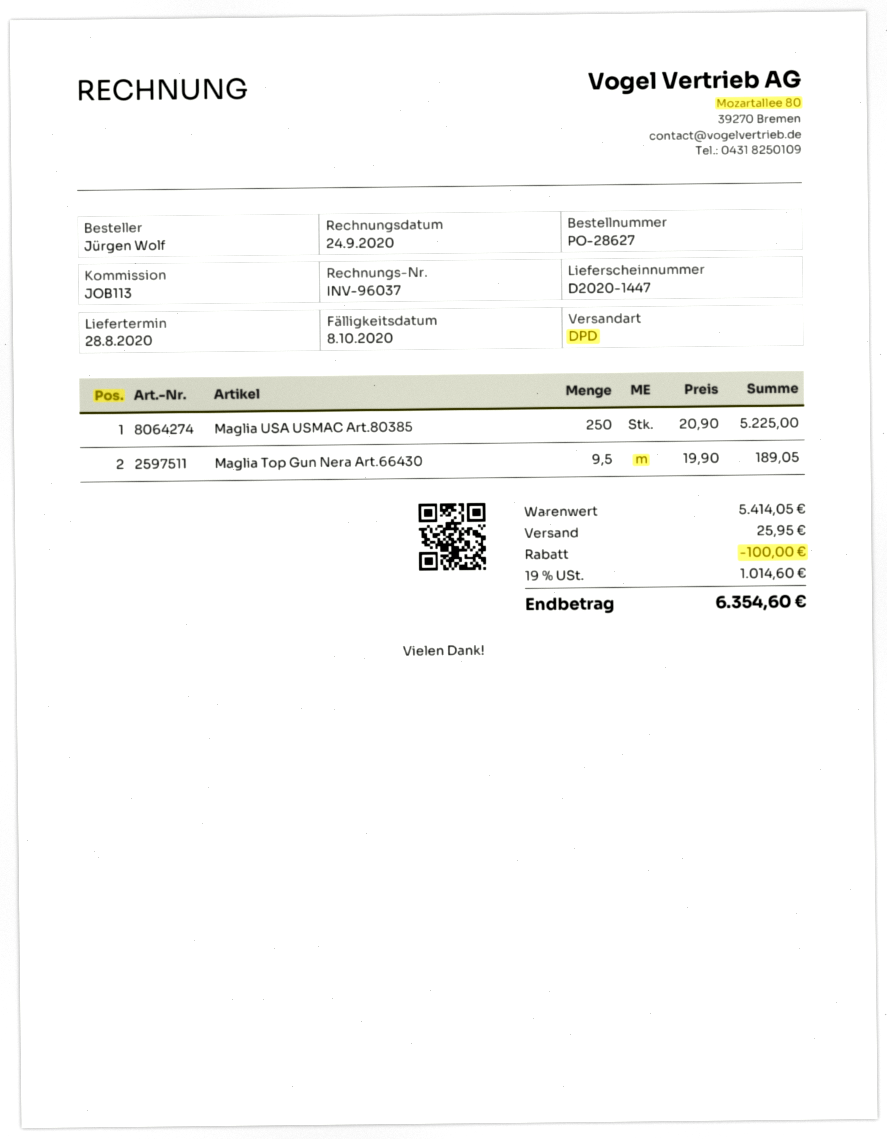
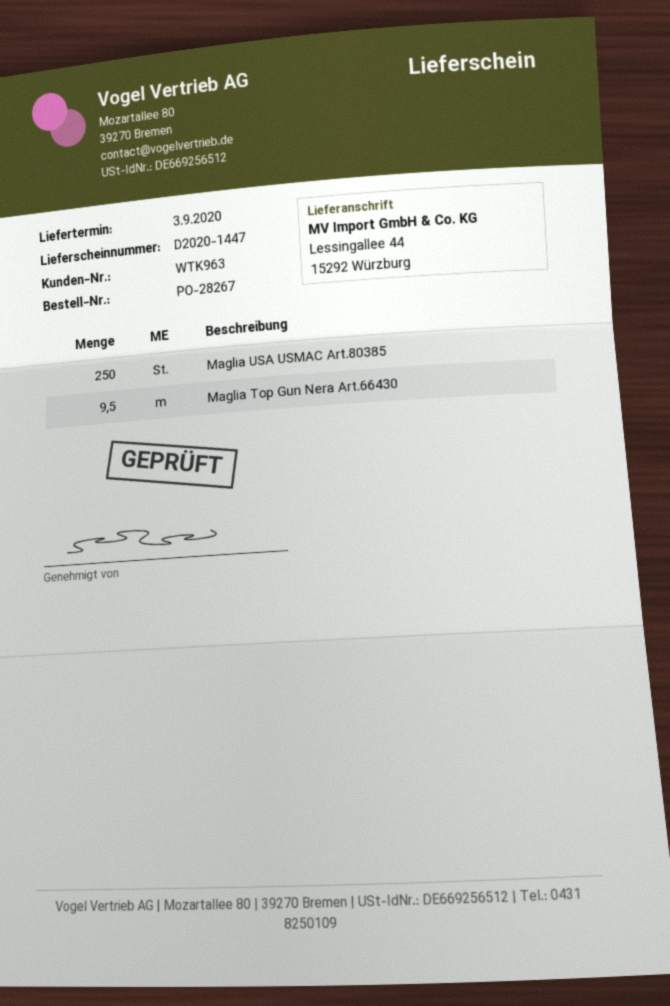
order number: PO-28627 -> PO-28267
delivery date: 2020-08-28 -> 2020-09-03

